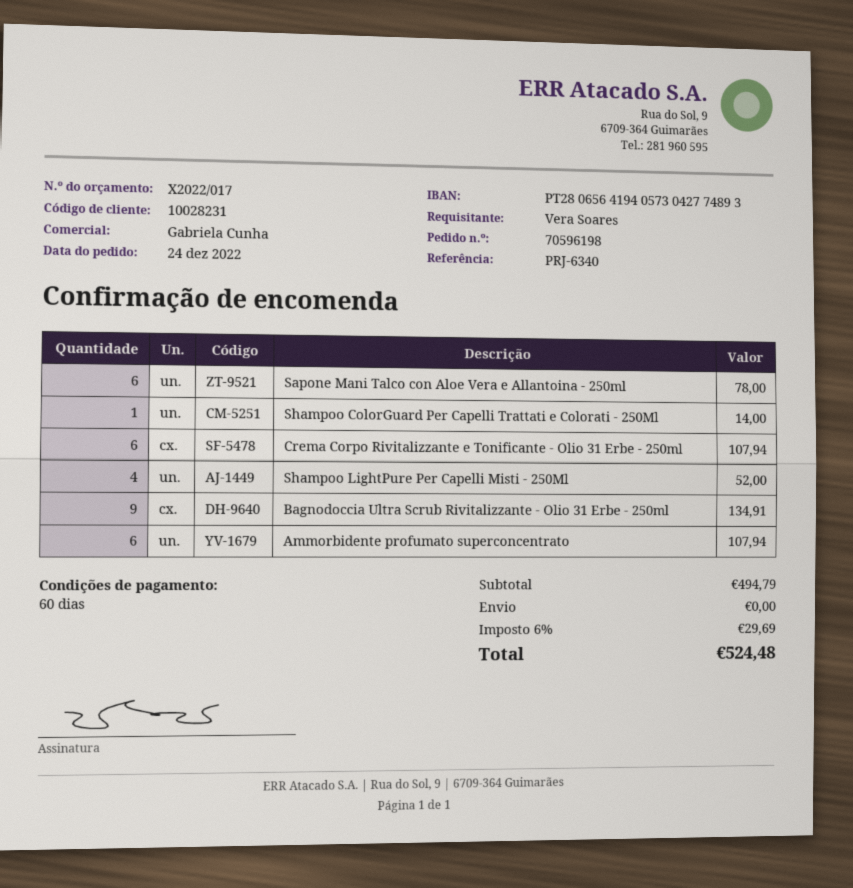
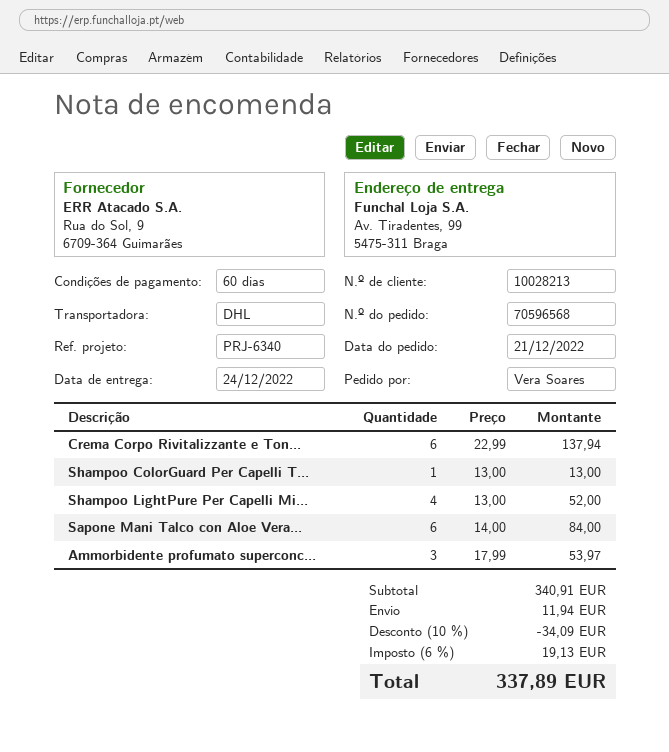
order number: 70596198 -> 70596568
order date: 2022-12-24 -> 2022-12-21
customer number: 10028231 -> 10028213
Sapone Mani Talco con Aloe Vera e Allantoina - 250ml: 6 for 78.00 -> 6 for 84.00
Shampoo ColorGuard Per Capelli Trattati e Colorati - 250Ml: 1 for 14.00 -> 1 for 13.00
Crema Corpo Rivitalizzante e Tonificante - Olio 31 Erbe - 250ml: 6 for 107.94 -> 6 for 137.94
Bagnodoccia Ultra Scrub Rivitalizzante - Olio 31 Erbe - 250ml: 9 for 134.91 -> none
Ammorbidente profumato superconcentrato: 6 for 107.94 -> 3 for 53.97
subtotal: 494.79 -> 340.91
discount: none -> 10% = 34.09
shipping: 0.00 -> 11.94
tax: 6% = 29.69 -> 6% = 19.13
total: 524.48 -> 337.89

